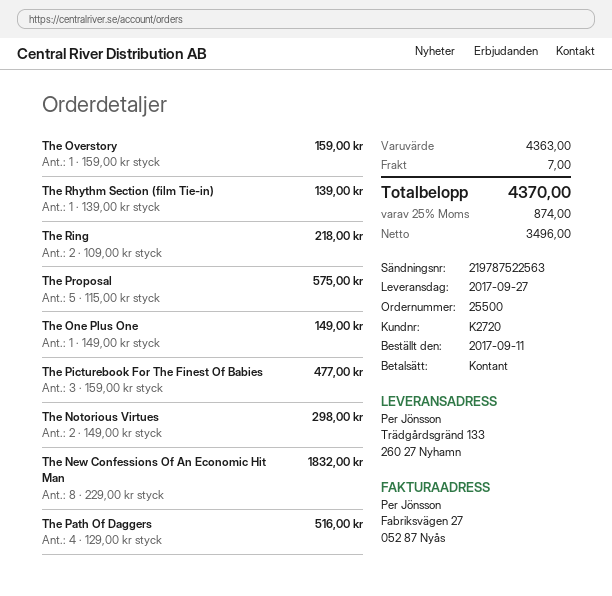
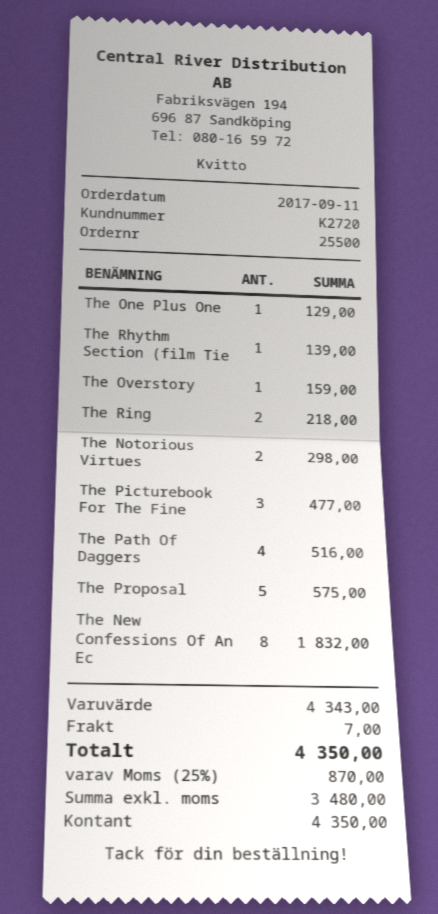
The One Plus One: 1 for 149.00 -> 1 for 129.00
subtotal: 4363.00 -> 4343.00
net: 3496.00 -> 3480.00
tax: 25% = 874.00 -> 25% = 870.00
total: 4370.00 -> 4350.00

